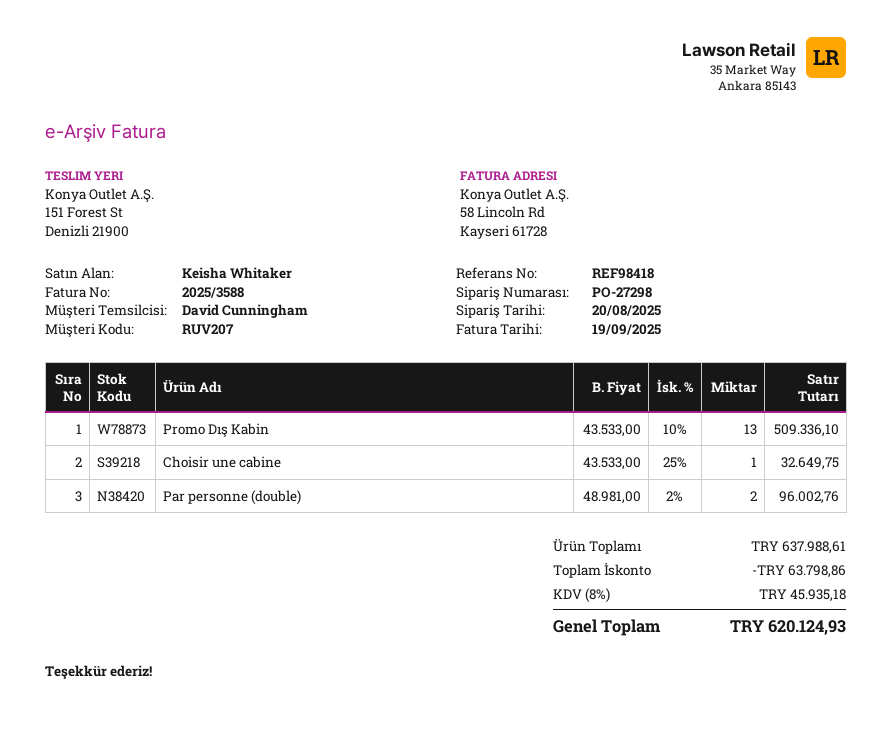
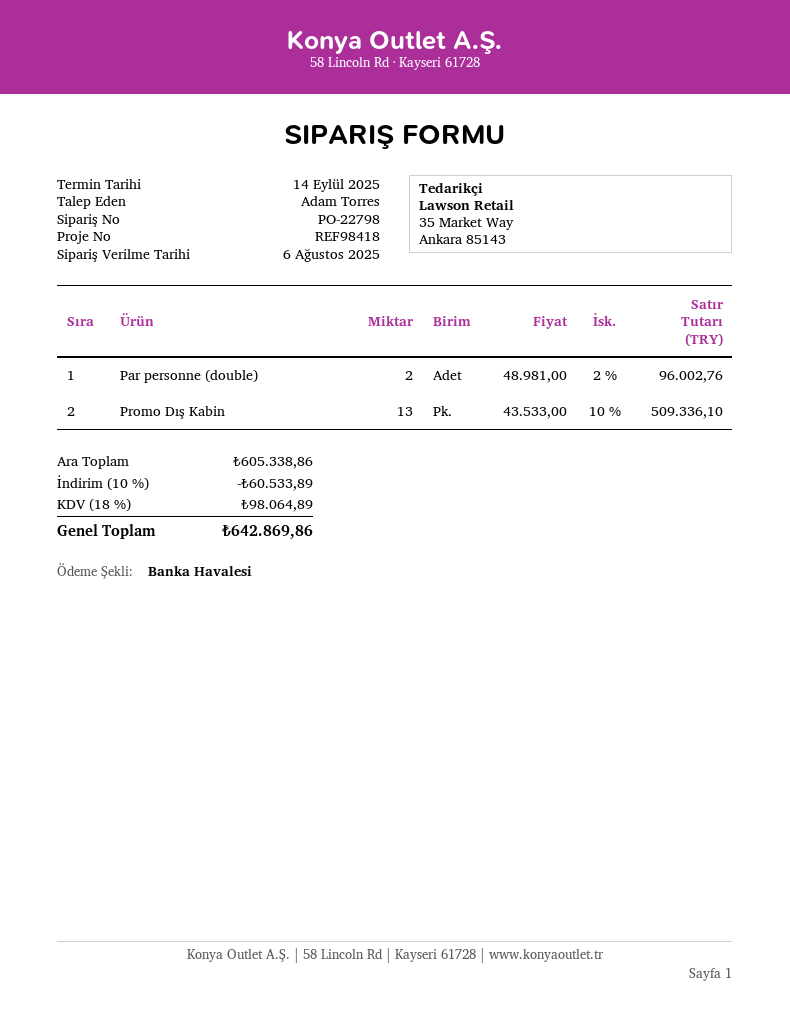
order number: PO-27298 -> PO-22798
order date: 2025-08-20 -> 2025-08-06
ordered by: Keisha Whitaker -> Adam Torres
Choisir une cabine: 1 x 43533.00 - 25% = 32649.75 -> none
subtotal: 637988.61 -> 605338.86
discount: 63798.86 -> 60533.89
tax: 8% = 45935.18 -> 18% = 98064.89
total: 620124.93 -> 642869.86

